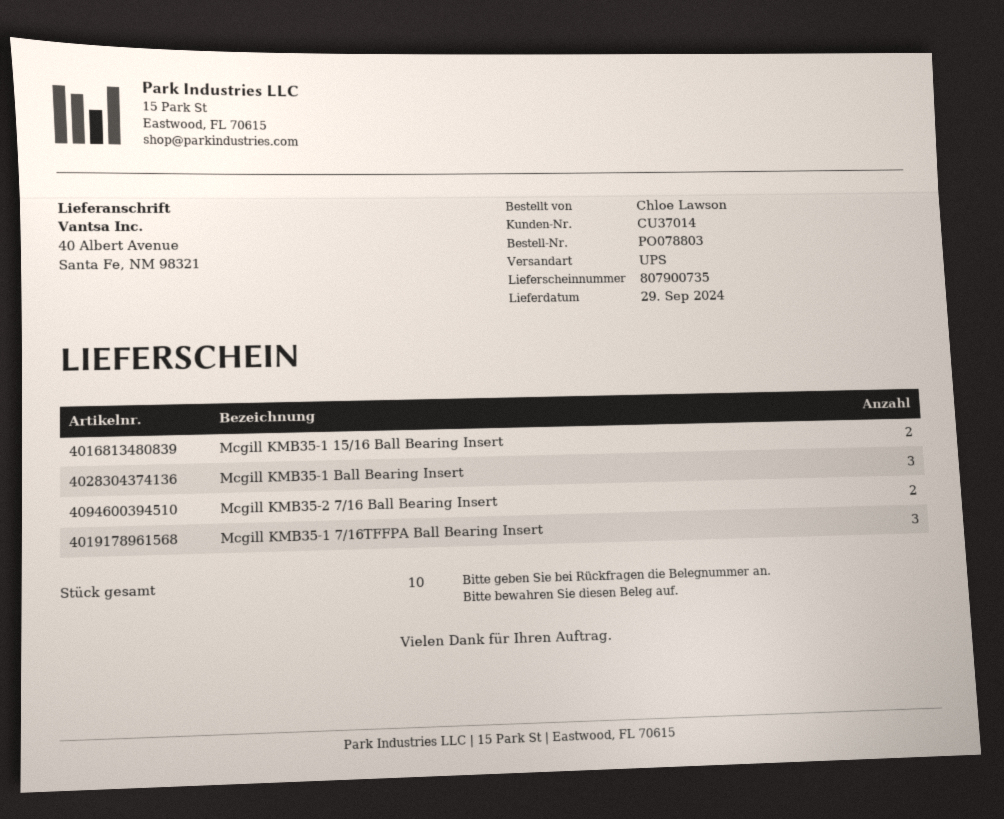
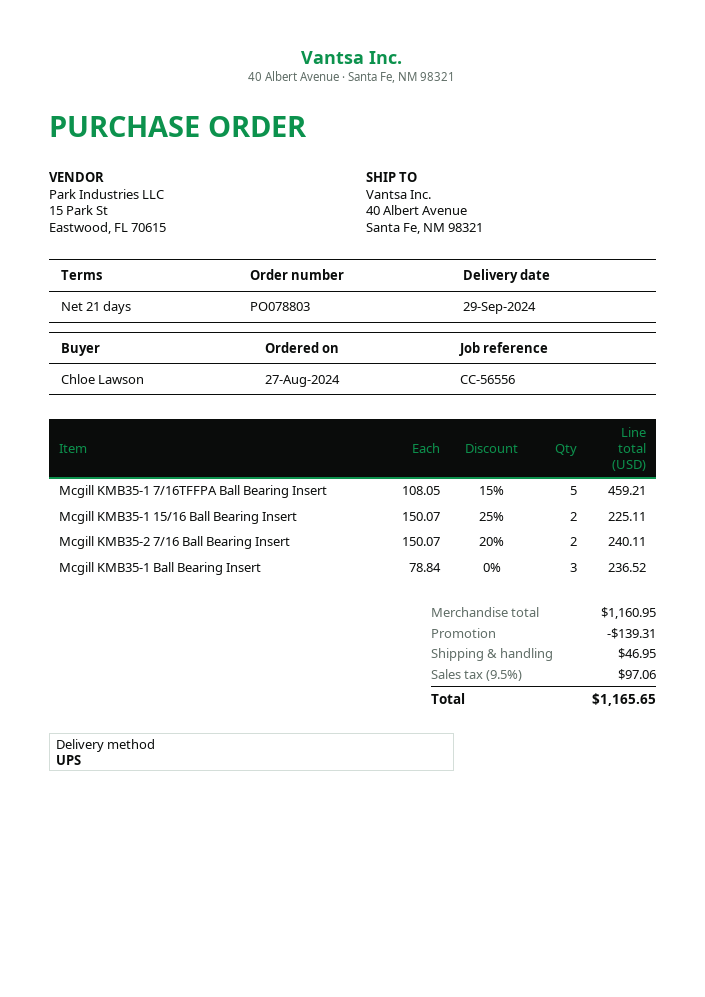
Mcgill KMB35-1 7/16TFFPA Ball Bearing Insert: 3 -> 5

